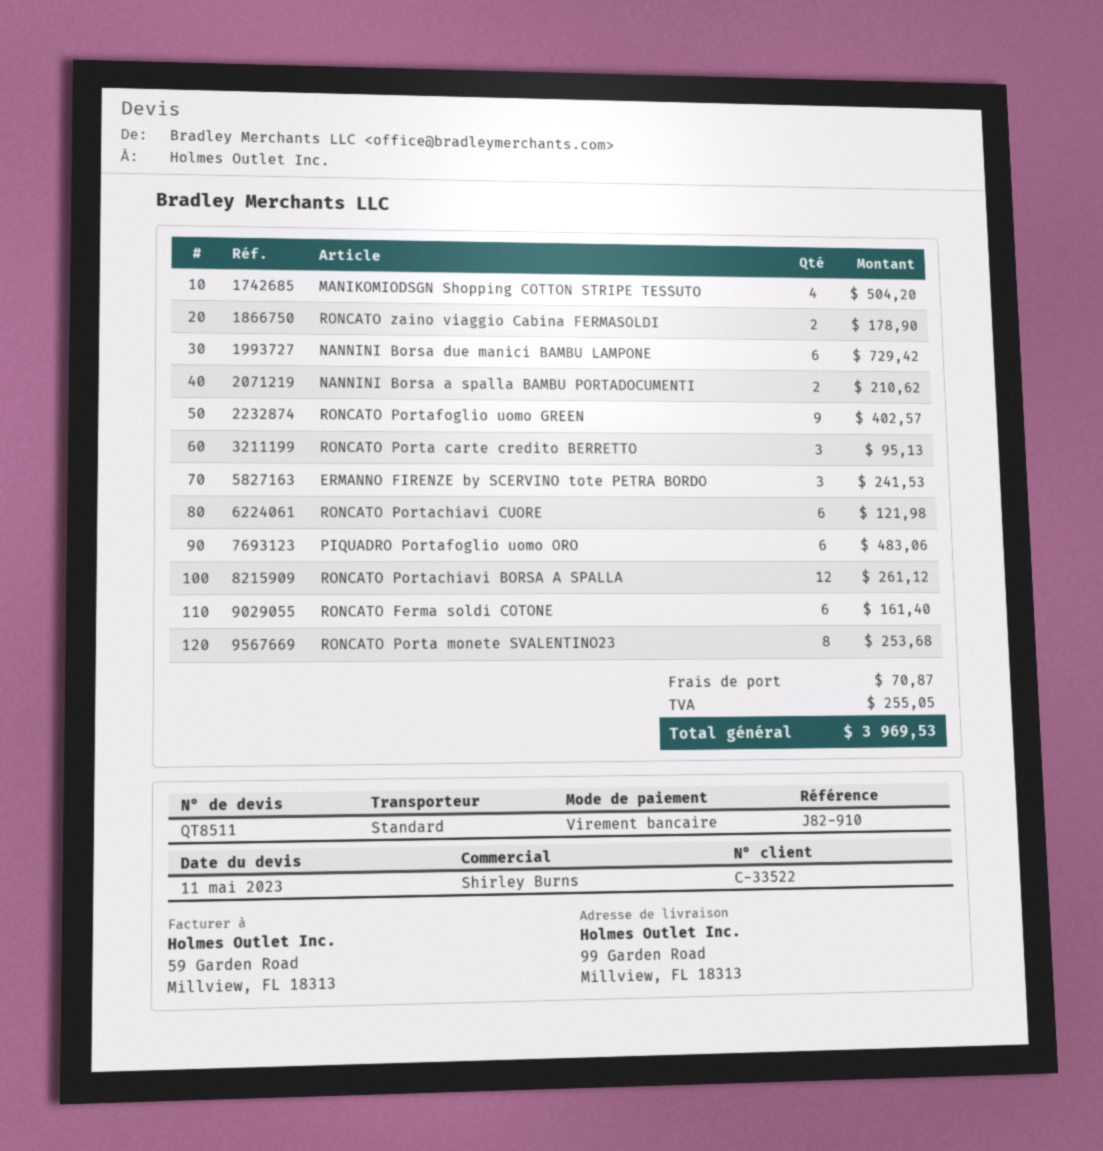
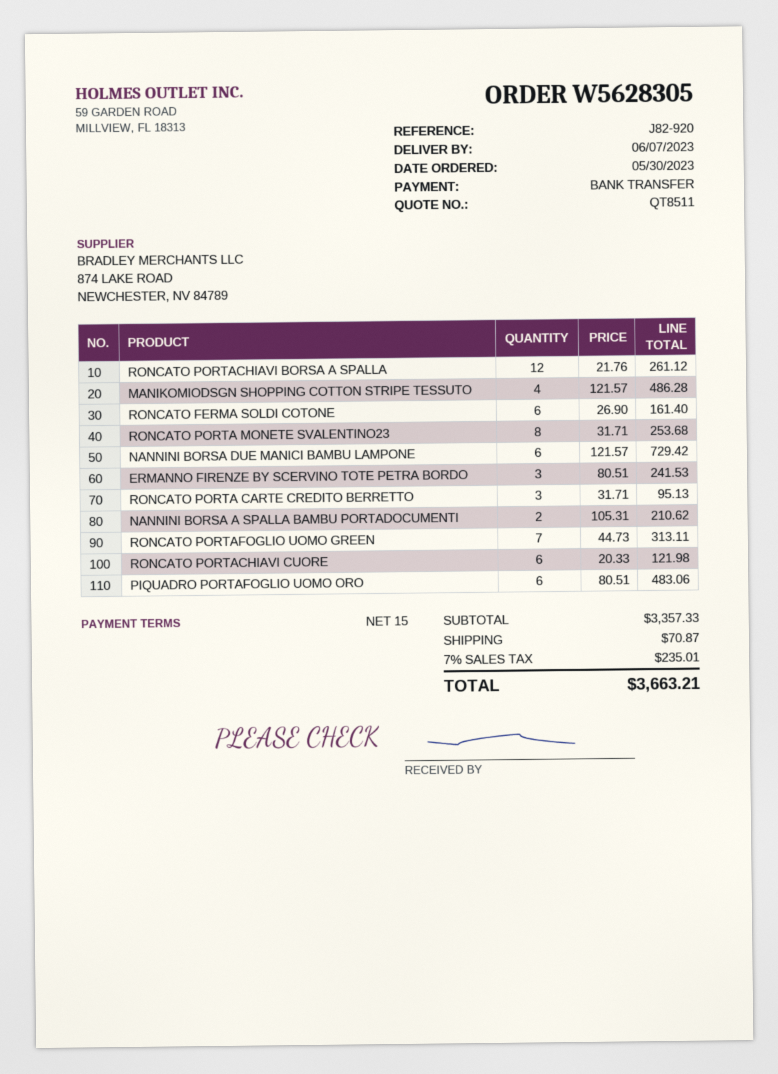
reference: J82-910 -> J82-920
MANIKOMIODSGN Shopping COTTON STRIPE TESSUTO: 4 for 504.20 -> 4 for 486.28
RONCATO zaino viaggio Cabina FERMASOLDI: 2 for 178.90 -> none
RONCATO Portafoglio uomo GREEN: 9 for 402.57 -> 7 for 313.11
tax: 255.05 -> 235.01
total: 3969.53 -> 3663.21

